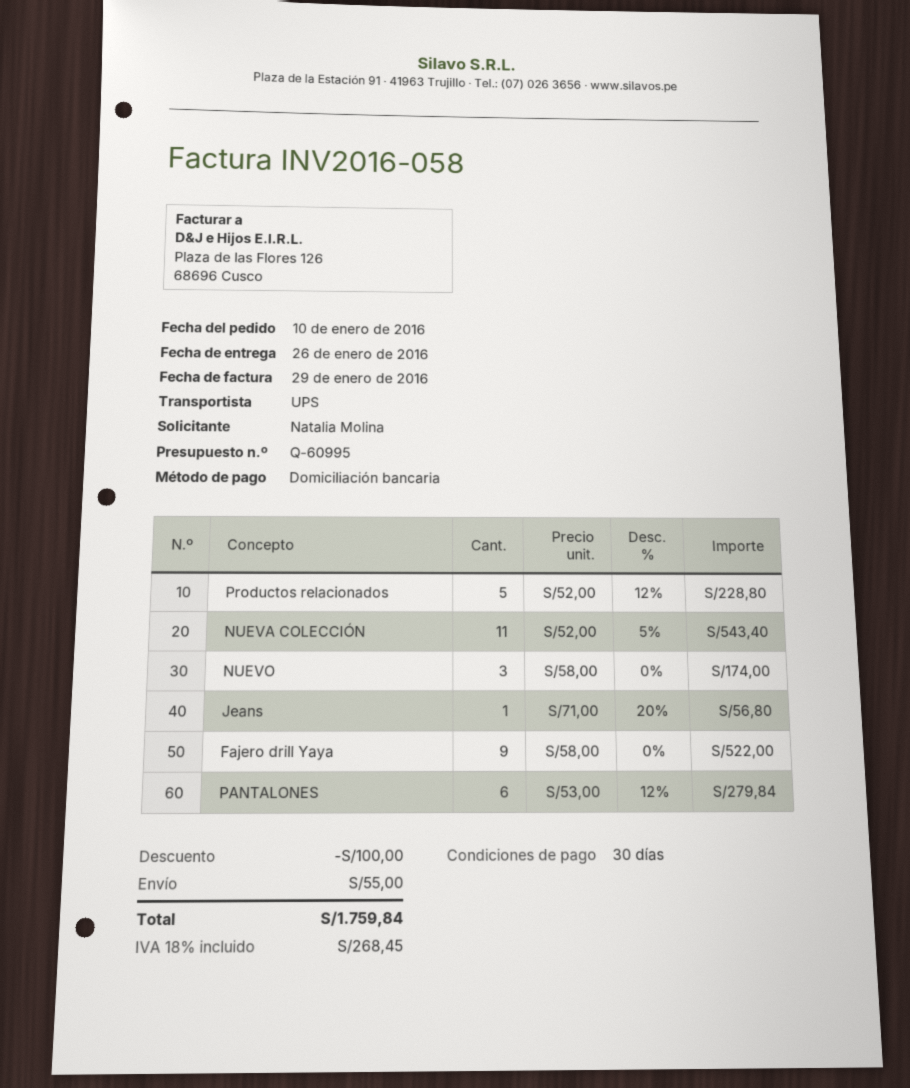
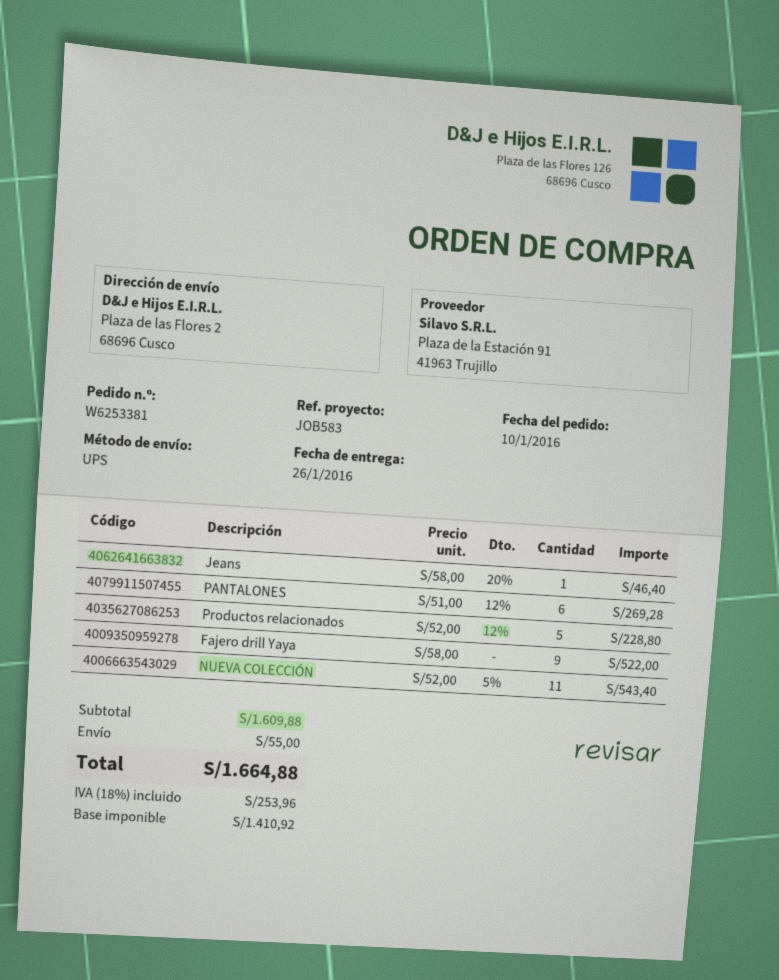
NUEVO: 3 x 58.00 = 174.00 -> none
Jeans: 1 x 71.00 - 20% = 56.80 -> 1 x 58.00 - 20% = 46.40
PANTALONES: 6 x 53.00 - 12% = 279.84 -> 6 x 51.00 - 12% = 269.28
discount: 100.00 -> none
tax: 18% = 268.45 -> 18% = 253.96
total: 1759.84 -> 1664.88

